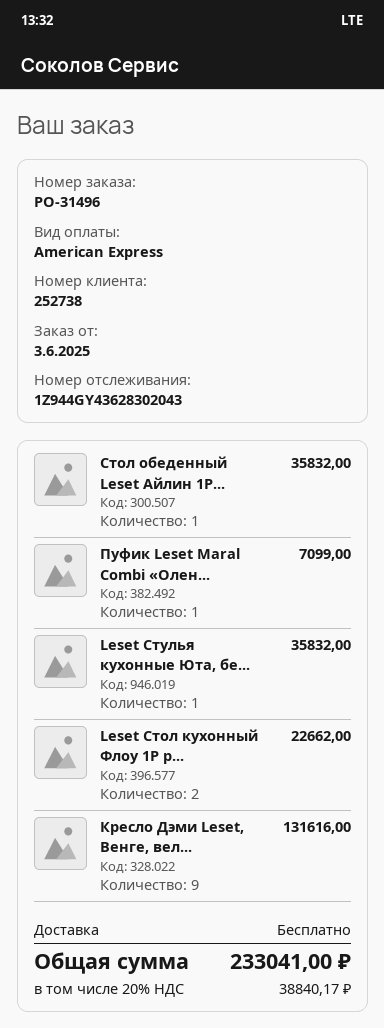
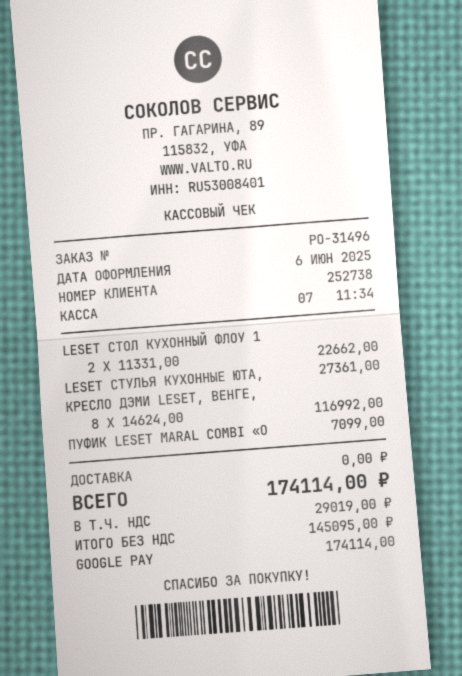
order date: 2025-06-03 -> 2025-06-06
payment method: American Express -> Google Pay
Стол обеденный Leset Айлин 1Р...: 1 for 35832.00 -> none
Leset Стулья кухонные Юта, бе...: 1 for 35832.00 -> 1 for 27361.00
Кресло Дэми Leset, Венге, вел...: 9 for 131616.00 -> 8 for 116992.00
tax: 38840.17 -> 29019.00
total: 233041.00 -> 174114.00

